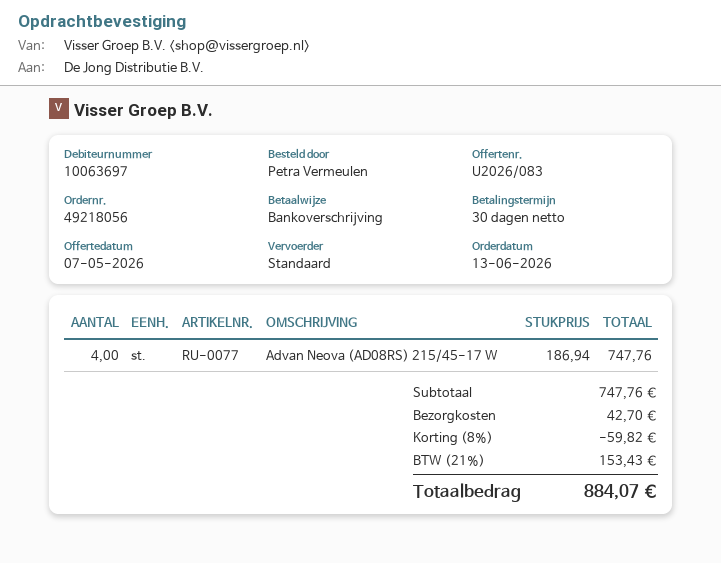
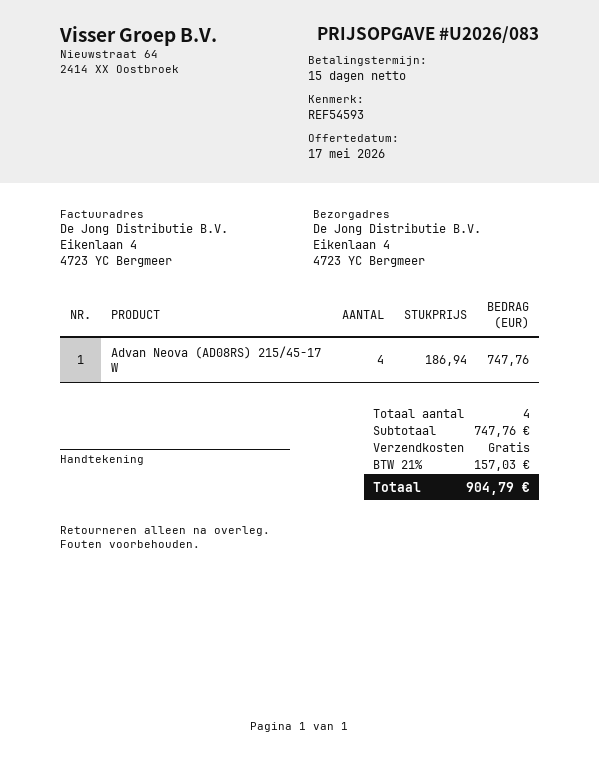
quote date: 2026-05-07 -> 2026-05-17
payment terms: 30 days -> 15 days
discount: 8% = 59.82 -> none
shipping: 42.70 -> 0.00
tax: 21% = 153.43 -> 21% = 157.03
total: 884.07 -> 904.79

